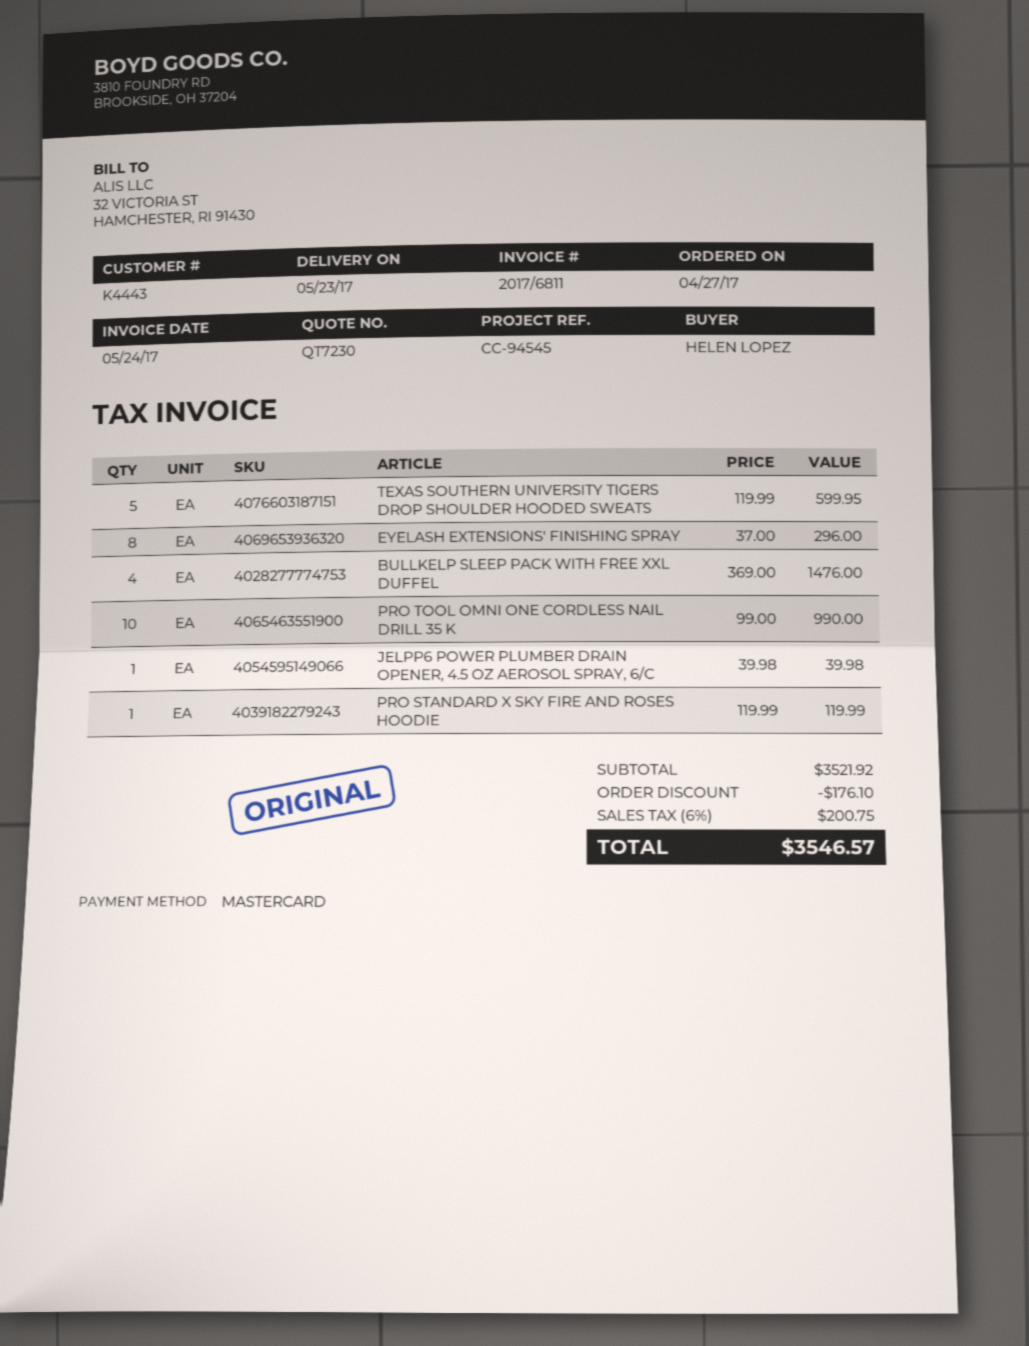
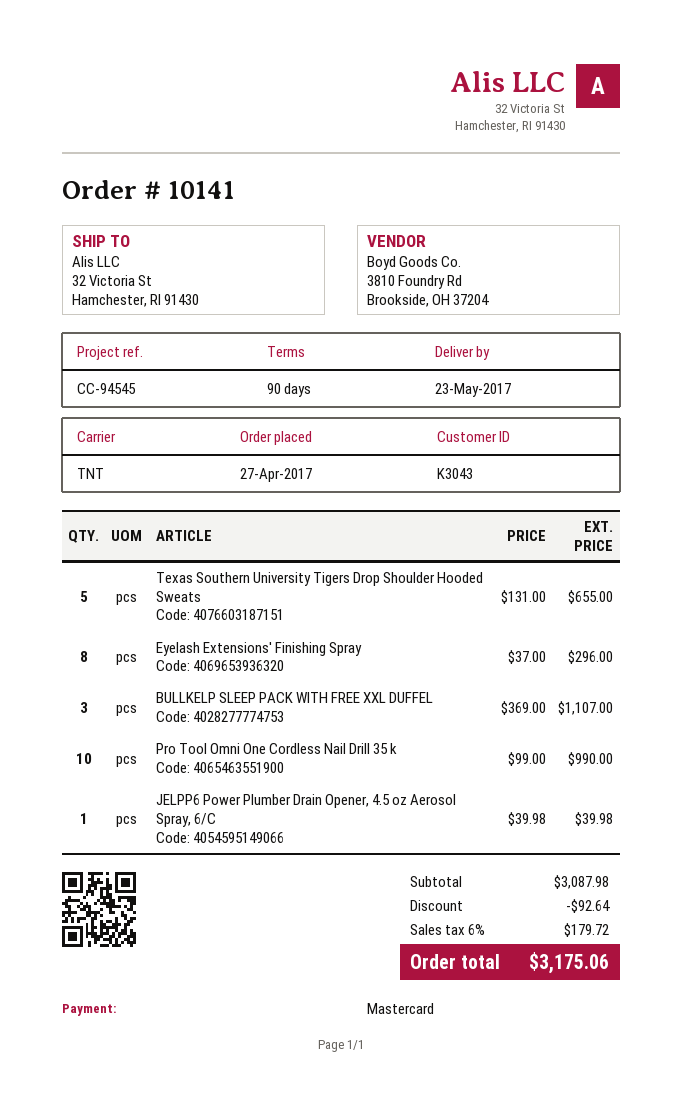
customer number: K4443 -> K3043
TEXAS SOUTHERN UNIVERSITY TIGERS DROP SHOULDER HOODED SWEATS: 5 x 119.99 = 599.95 -> 5 x 131.00 = 655.00
BULLKELP SLEEP PACK WITH FREE XXL DUFFEL: 4 x 369.00 = 1476.00 -> 3 x 369.00 = 1107.00
PRO STANDARD X SKY FIRE AND ROSES HOODIE: 1 x 119.99 = 119.99 -> none
subtotal: 3521.92 -> 3087.98
discount: 176.10 -> 92.64
tax: 6% = 200.75 -> 6% = 179.72
total: 3546.57 -> 3175.06

